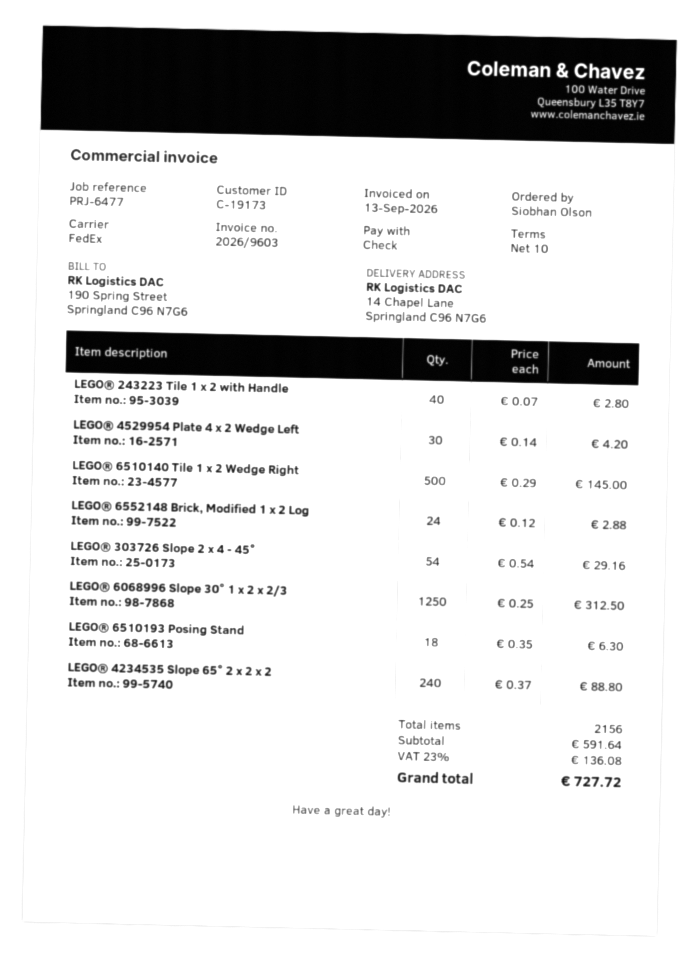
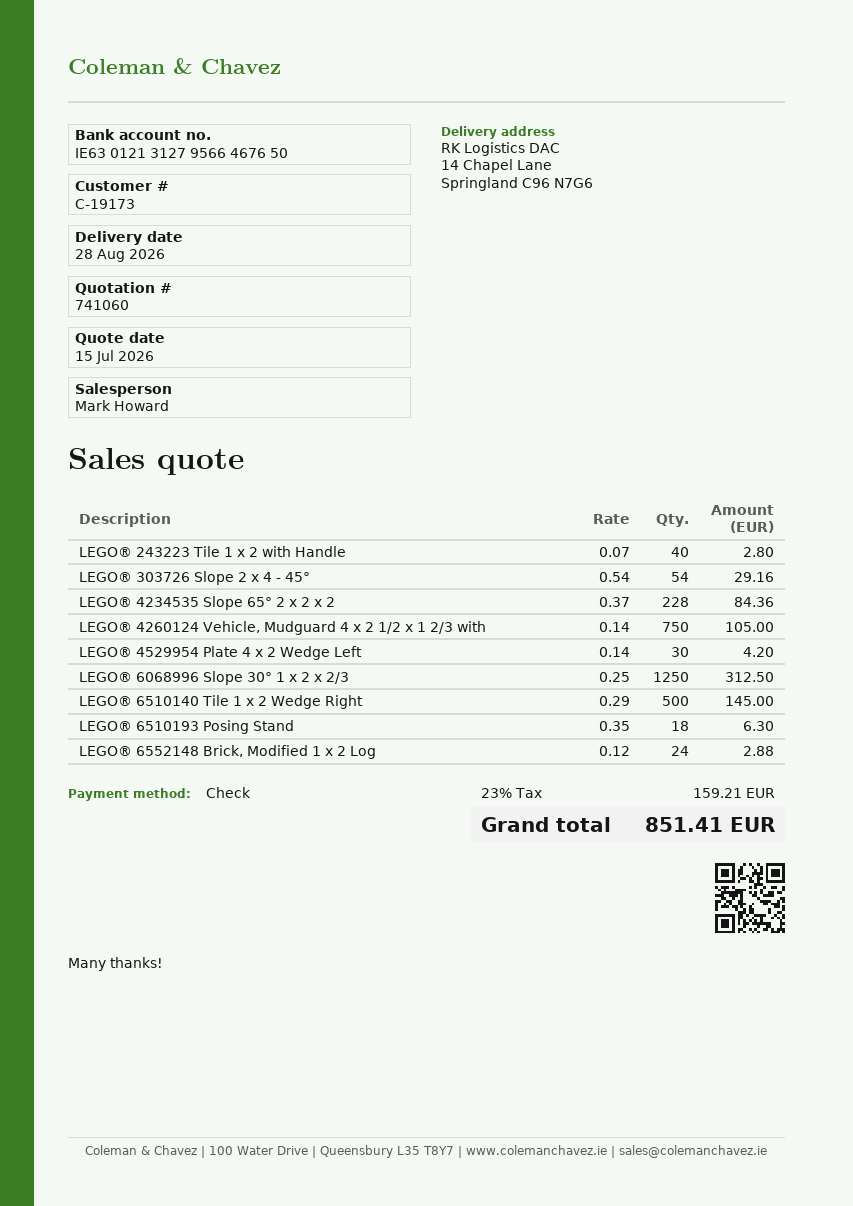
LEGO® 4234535 Slope 65° 2 x 2 x 2: 240 x 0.37 = 88.80 -> 228 x 0.37 = 84.36
LEGO® 4260124 Vehicle, Mudguard 4 x 2 1/2 x 1 2/3 with: none -> 750 x 0.14 = 105.00
tax: 23% = 136.08 -> 23% = 159.21
total: 727.72 -> 851.41

